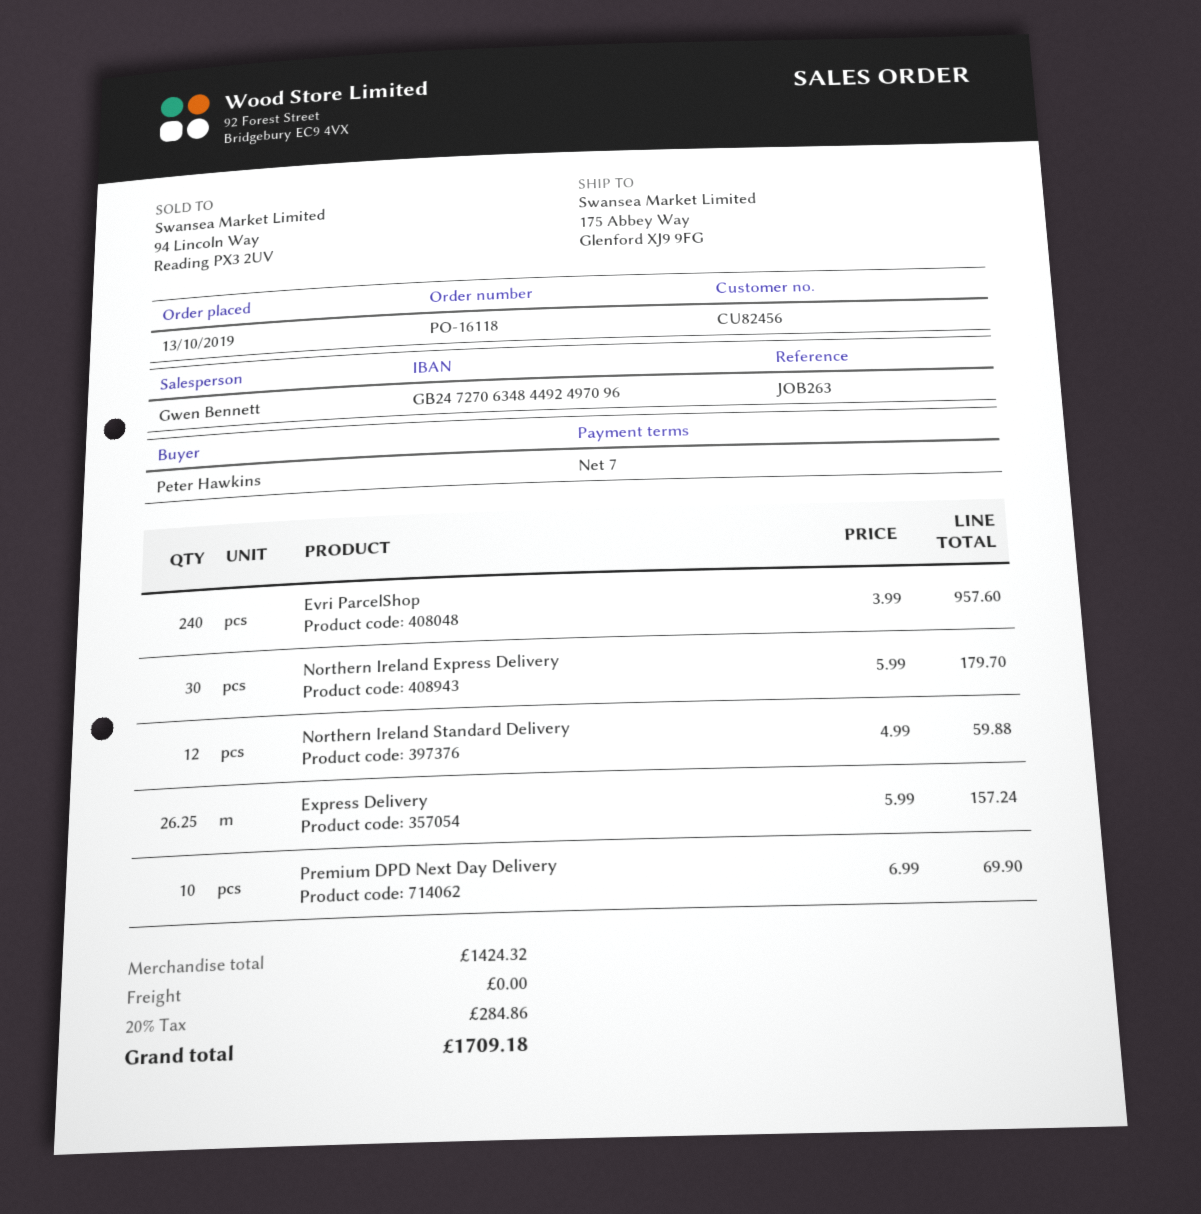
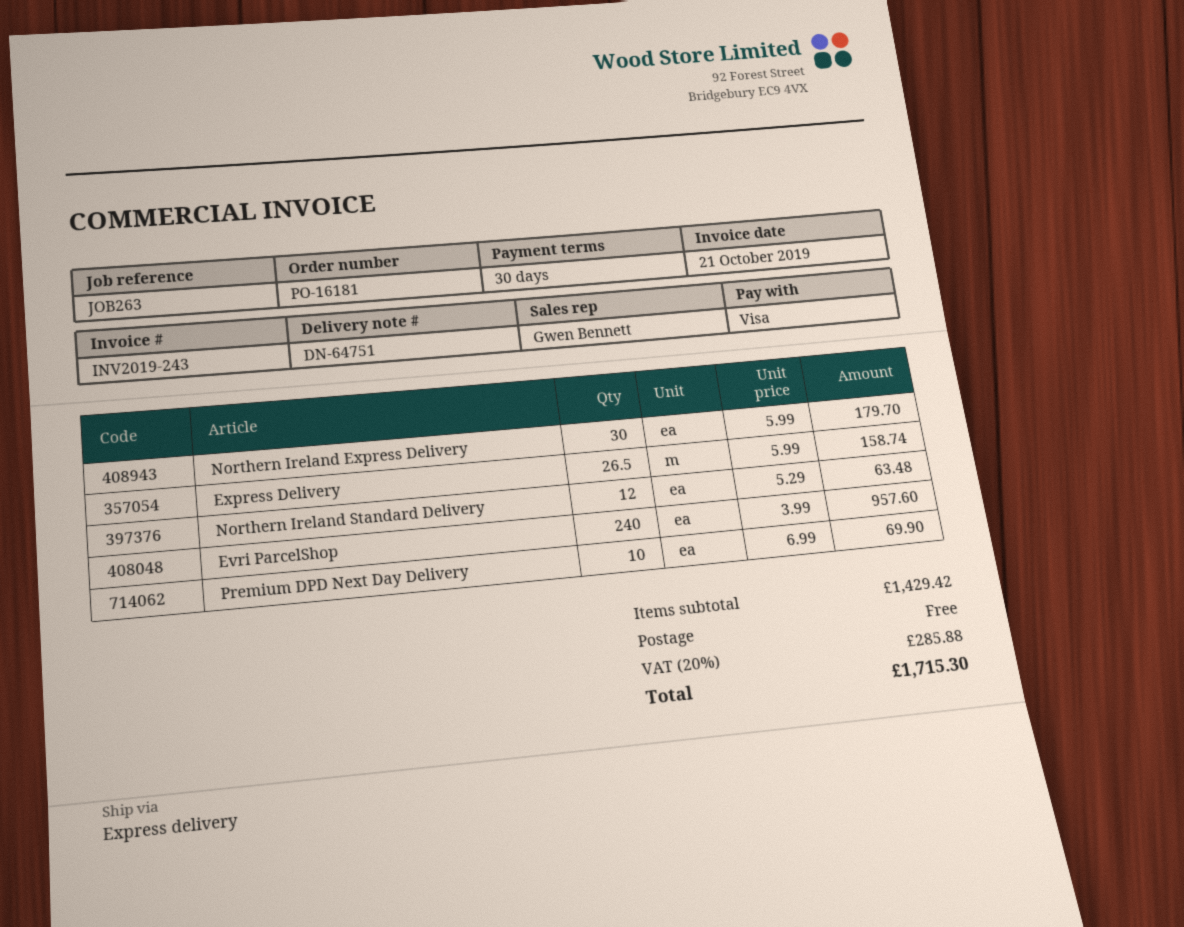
order number: PO-16118 -> PO-16181
payment terms: 7 days -> 30 days
Northern Ireland Standard Delivery: 12 x 4.99 = 59.88 -> 12 x 5.29 = 63.48
Express Delivery: 26.25 x 5.99 = 157.24 -> 26.5 x 5.99 = 158.74
subtotal: 1424.32 -> 1429.42
tax: 20% = 284.86 -> 20% = 285.88
total: 1709.18 -> 1715.30

